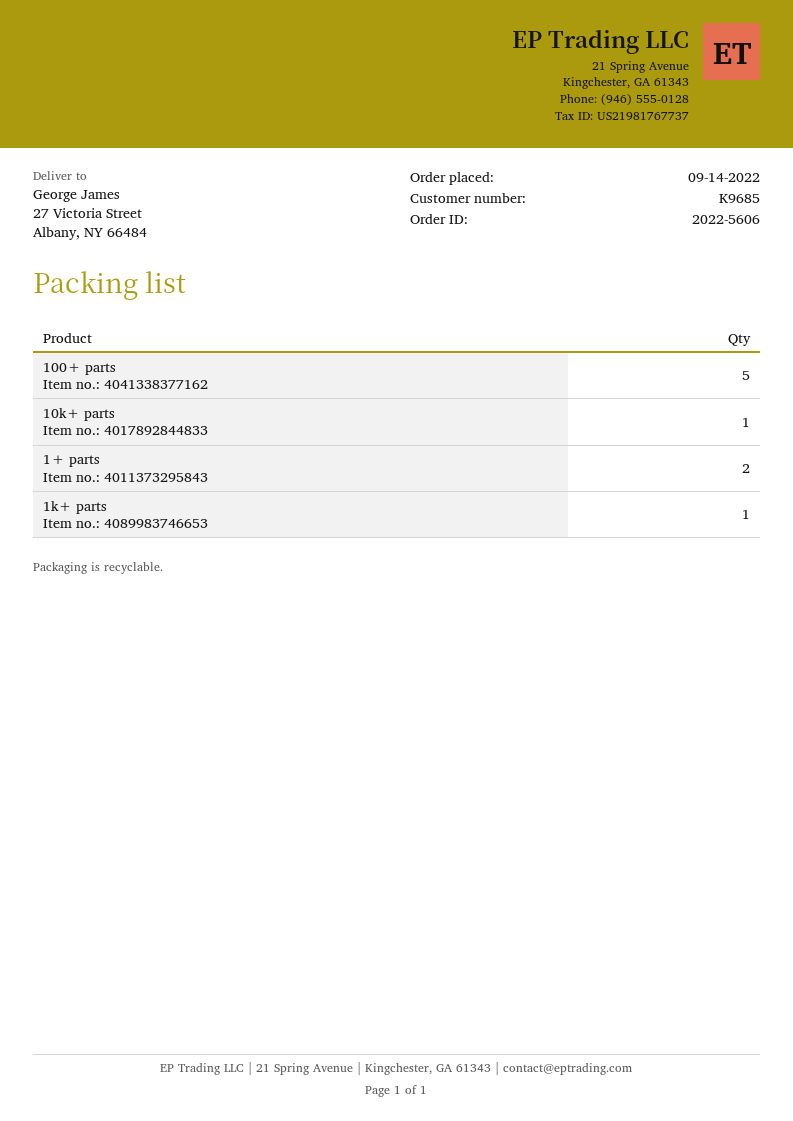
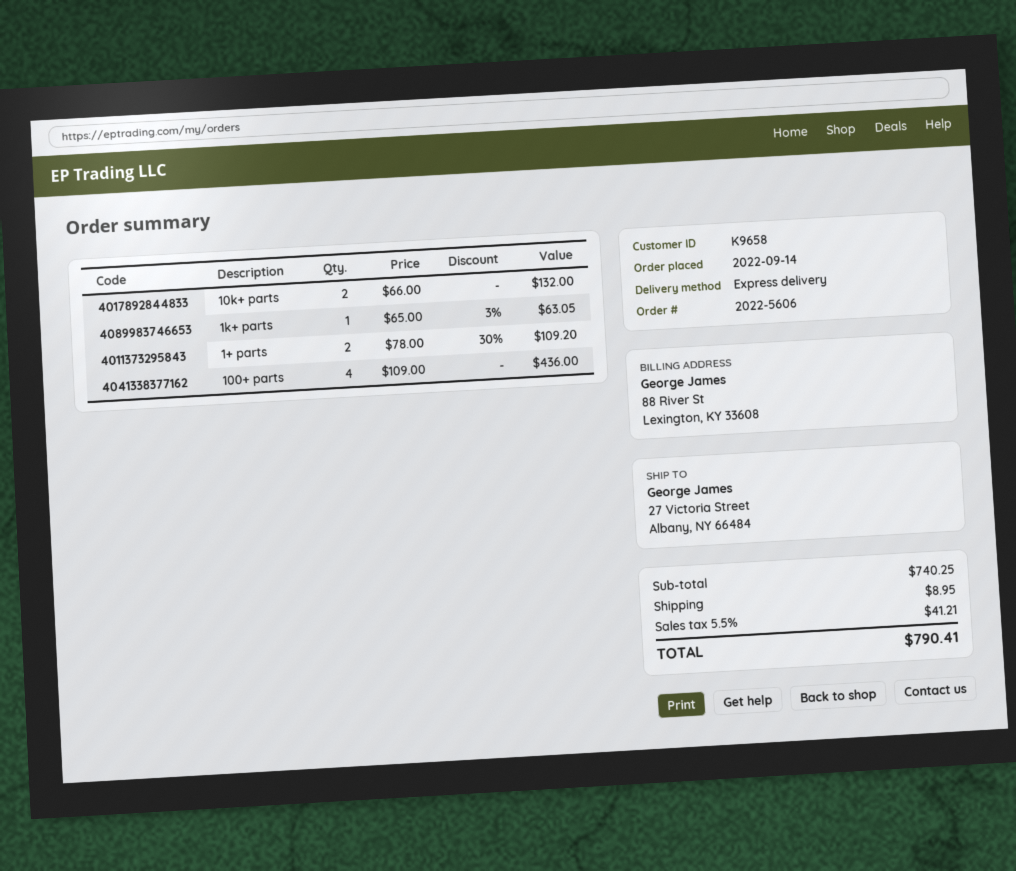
customer number: K9685 -> K9658
100+ parts: 5 -> 4
10k+ parts: 1 -> 2

